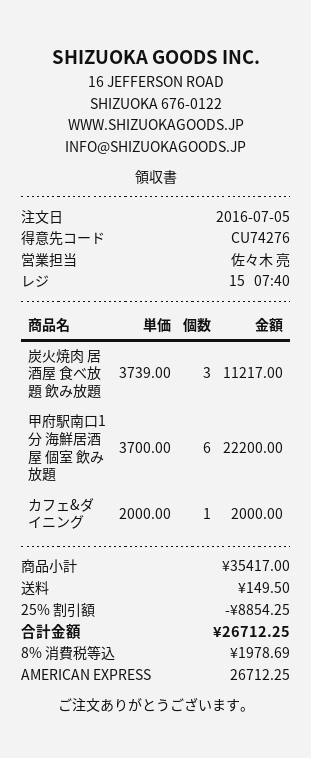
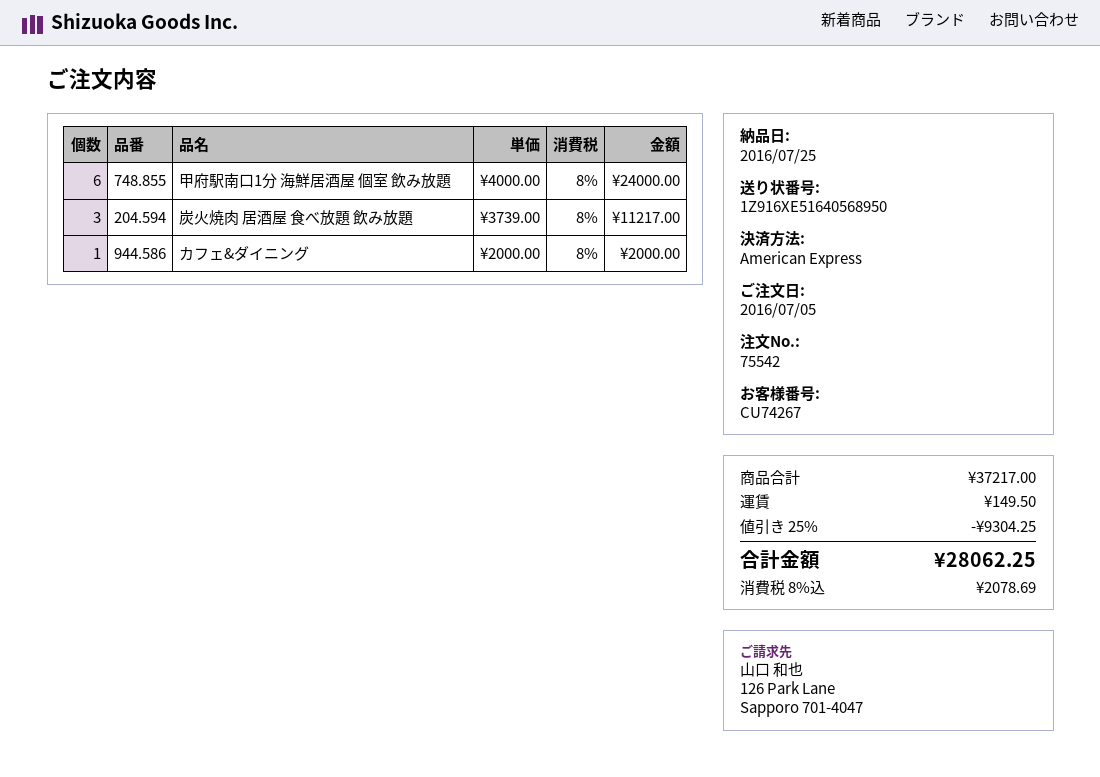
customer number: CU74276 -> CU74267
甲府駅南口1分 海鮮居酒屋 個室 飲み放題: 6 x 3700.00 = 22200.00 -> 6 x 4000.00 = 24000.00
subtotal: 35417.00 -> 37217.00
discount: 25% = 8854.25 -> 25% = 9304.25
tax: 8% = 1978.69 -> 8% = 2078.69
total: 26712.25 -> 28062.25

